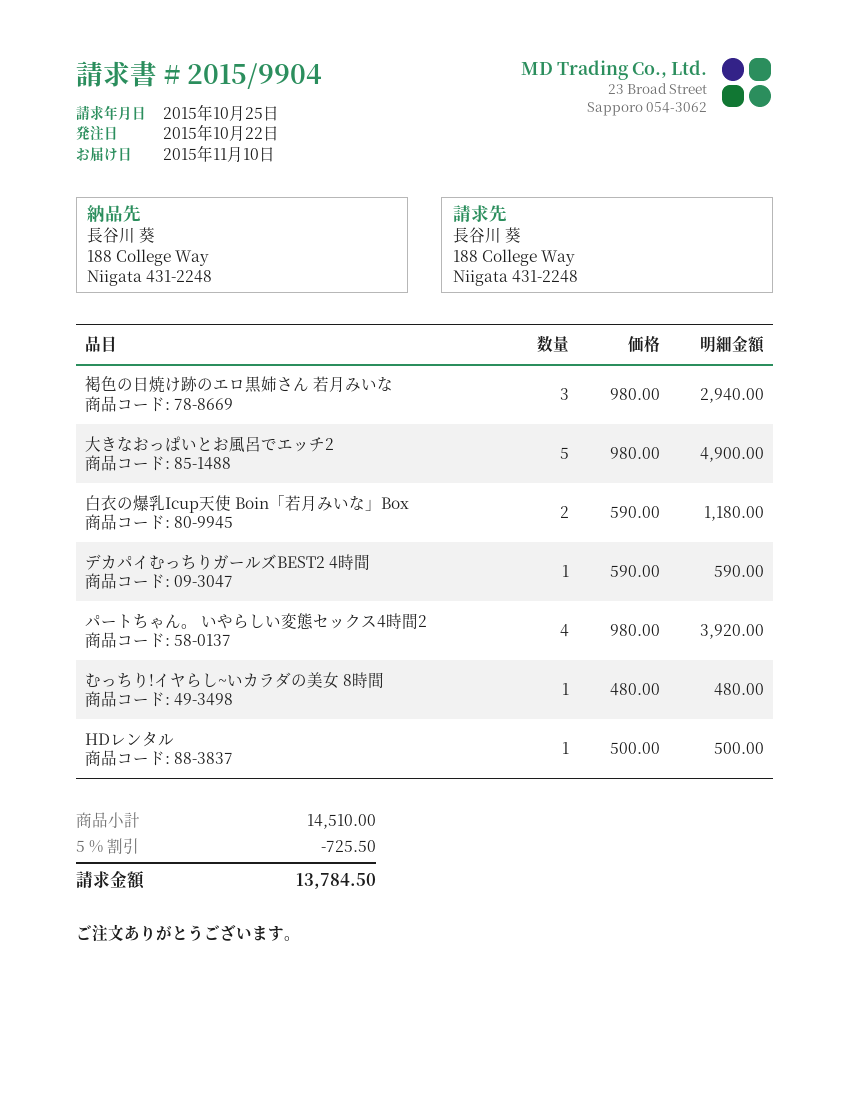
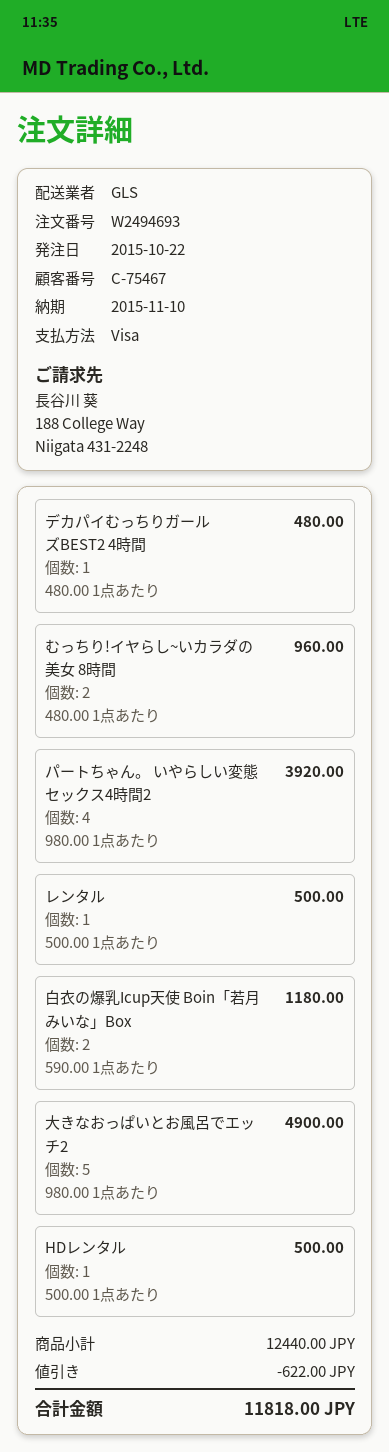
褐色の日焼け跡のエロ黒姉さん 若月みいな: 3 x 980.00 = 2940.00 -> none
デカパイむっちりガールズBEST2 4時間: 1 x 590.00 = 590.00 -> 1 x 480.00 = 480.00
むっちり!イヤらし~いカラダの美女 8時間: 1 x 480.00 = 480.00 -> 2 x 480.00 = 960.00
レンタル: none -> 1 x 500.00 = 500.00
subtotal: 14510.00 -> 12440.00
discount: 725.50 -> 622.00
total: 13784.50 -> 11818.00

